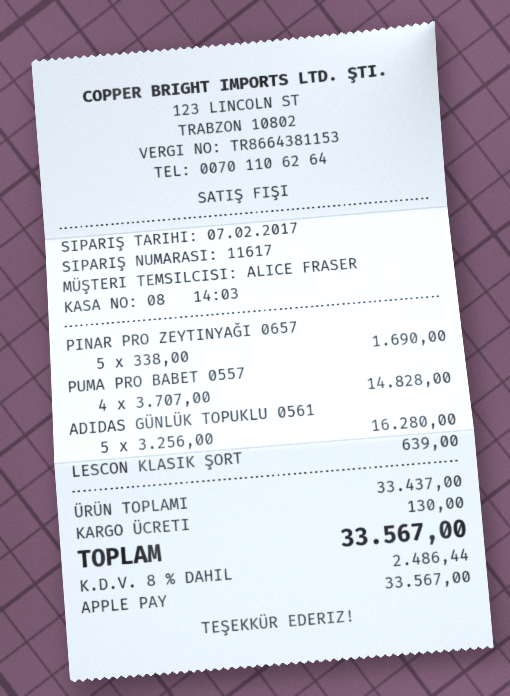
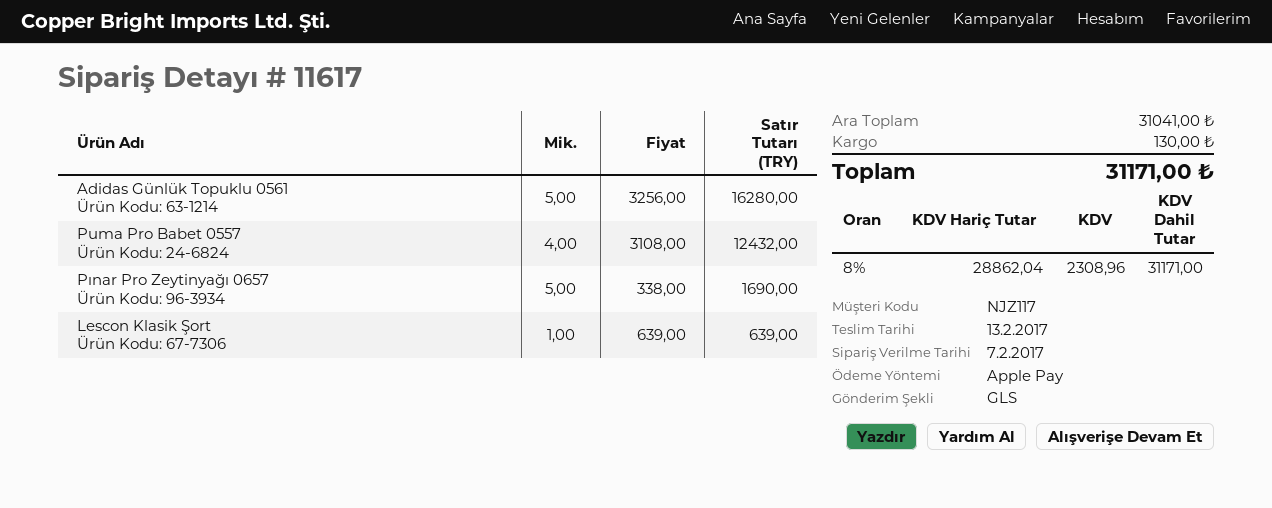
PUMA PRO BABET 0557: 4 x 3707.00 = 14828.00 -> 4 x 3108.00 = 12432.00
subtotal: 33437.00 -> 31041.00
tax: 8% = 2486.44 -> 8% = 2308.96
total: 33567.00 -> 31171.00

